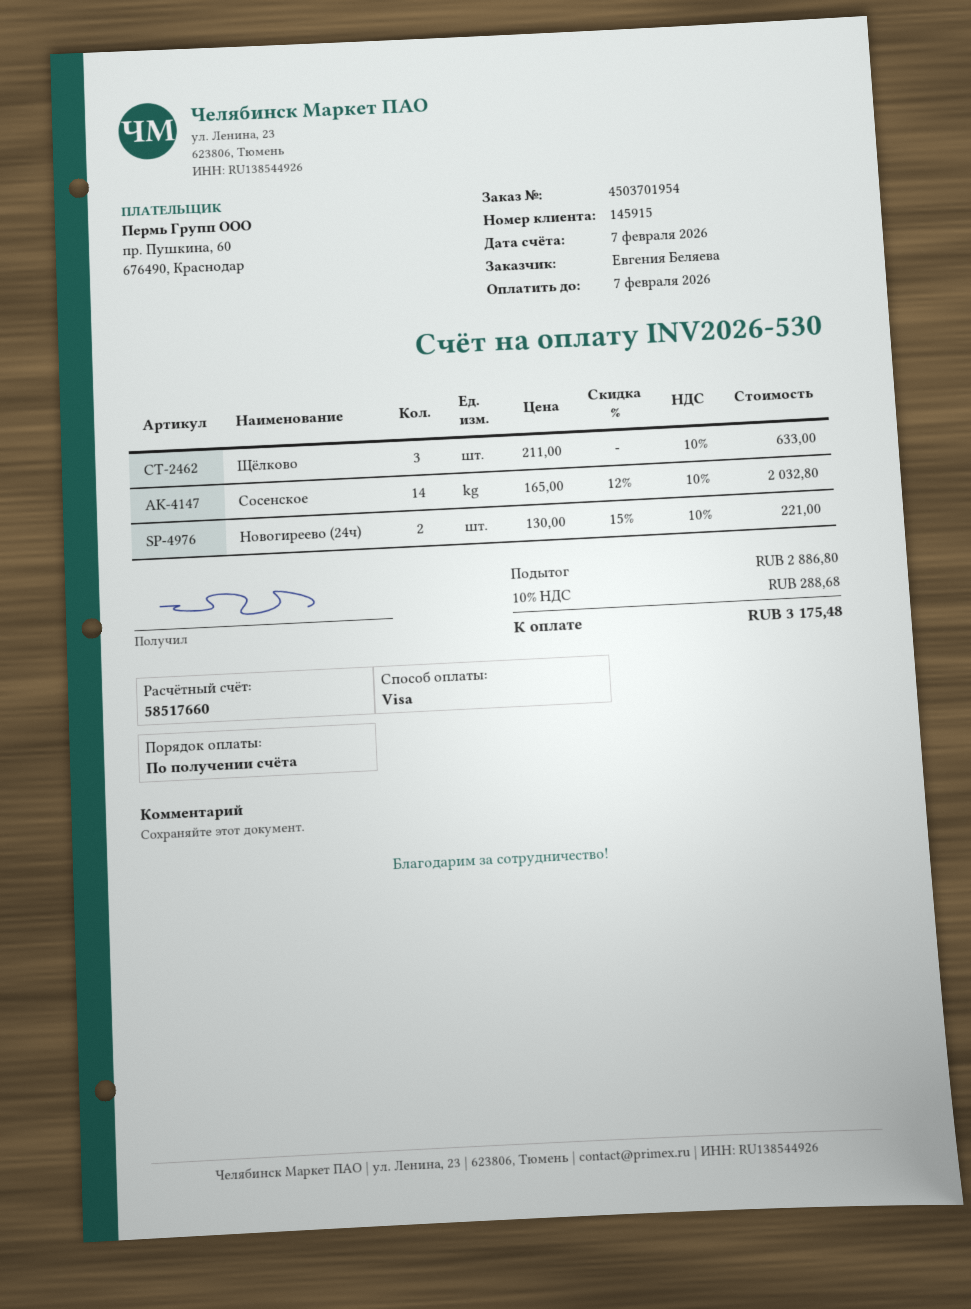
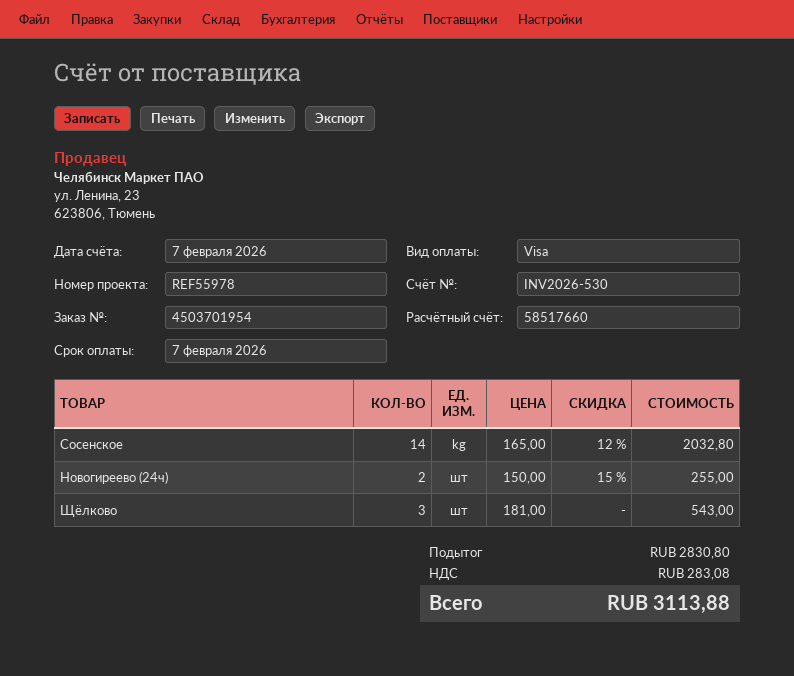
Щёлково: 3 x 211.00 = 633.00 -> 3 x 181.00 = 543.00
Новогиреево (24ч): 2 x 130.00 - 15% = 221.00 -> 2 x 150.00 - 15% = 255.00
subtotal: 2886.80 -> 2830.80
tax: 288.68 -> 283.08
total: 3175.48 -> 3113.88

